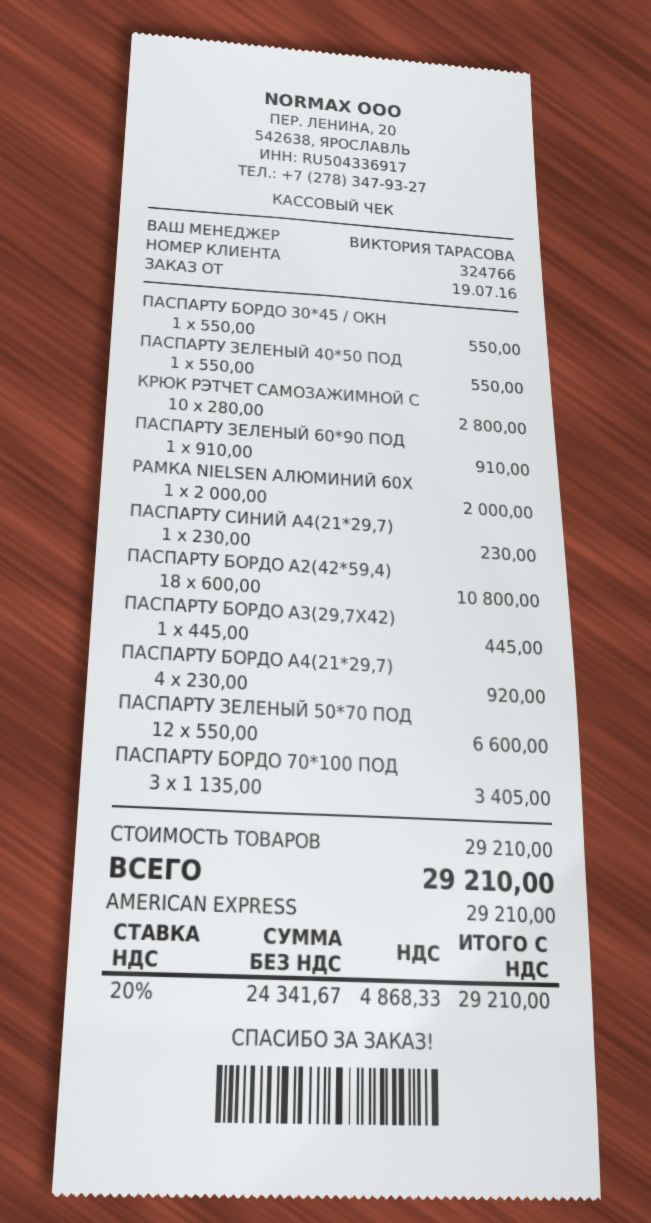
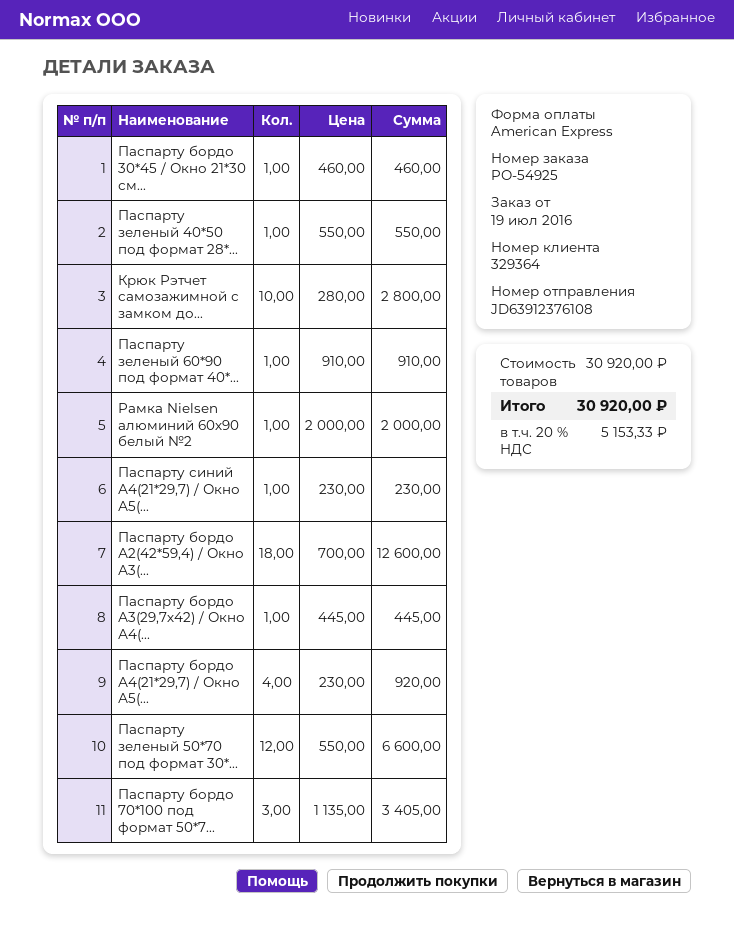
customer number: 324766 -> 329364
ПАСПАРТУ БОРДО 30*45 / ОКН: 1 x 550.00 = 550.00 -> 1 x 460.00 = 460.00
ПАСПАРТУ БОРДО А2(42*59,4): 18 x 600.00 = 10800.00 -> 18 x 700.00 = 12600.00
subtotal: 29210.00 -> 30920.00
tax: 20% = 4868.33 -> 20% = 5153.33
total: 29210.00 -> 30920.00

